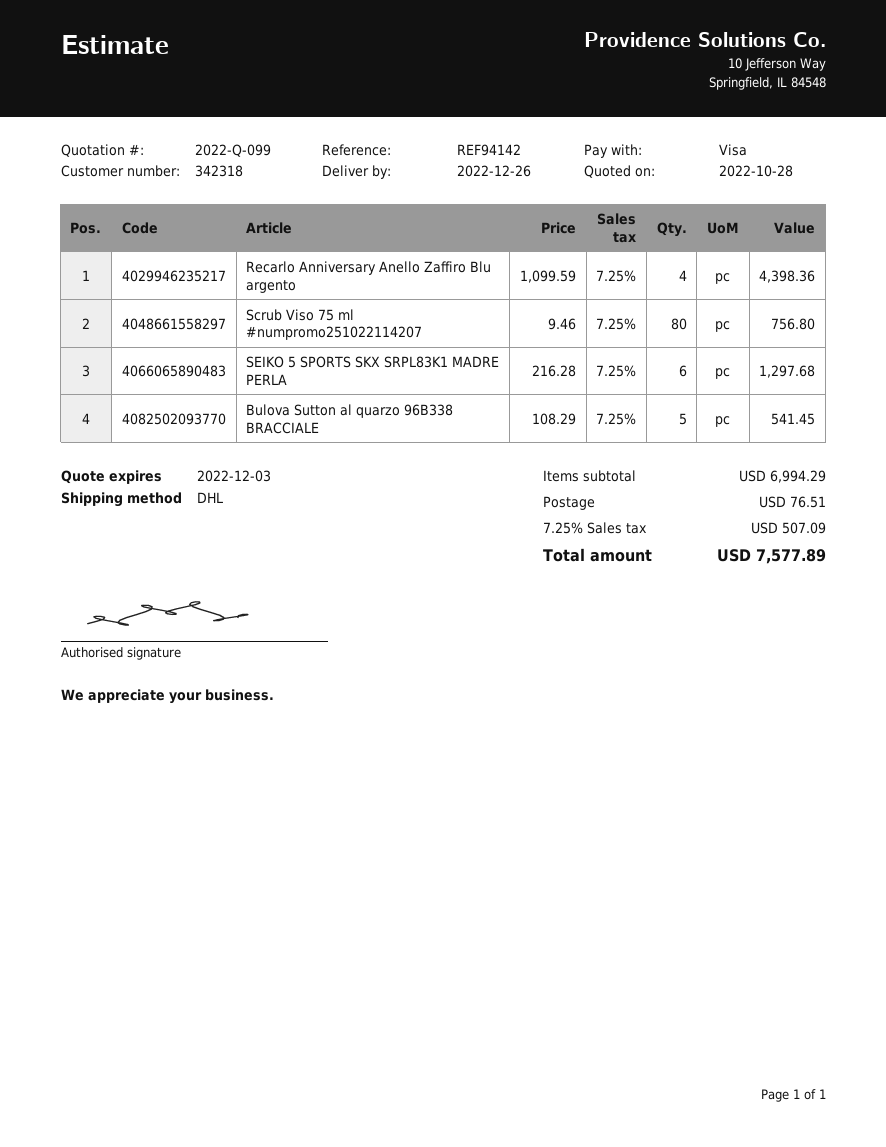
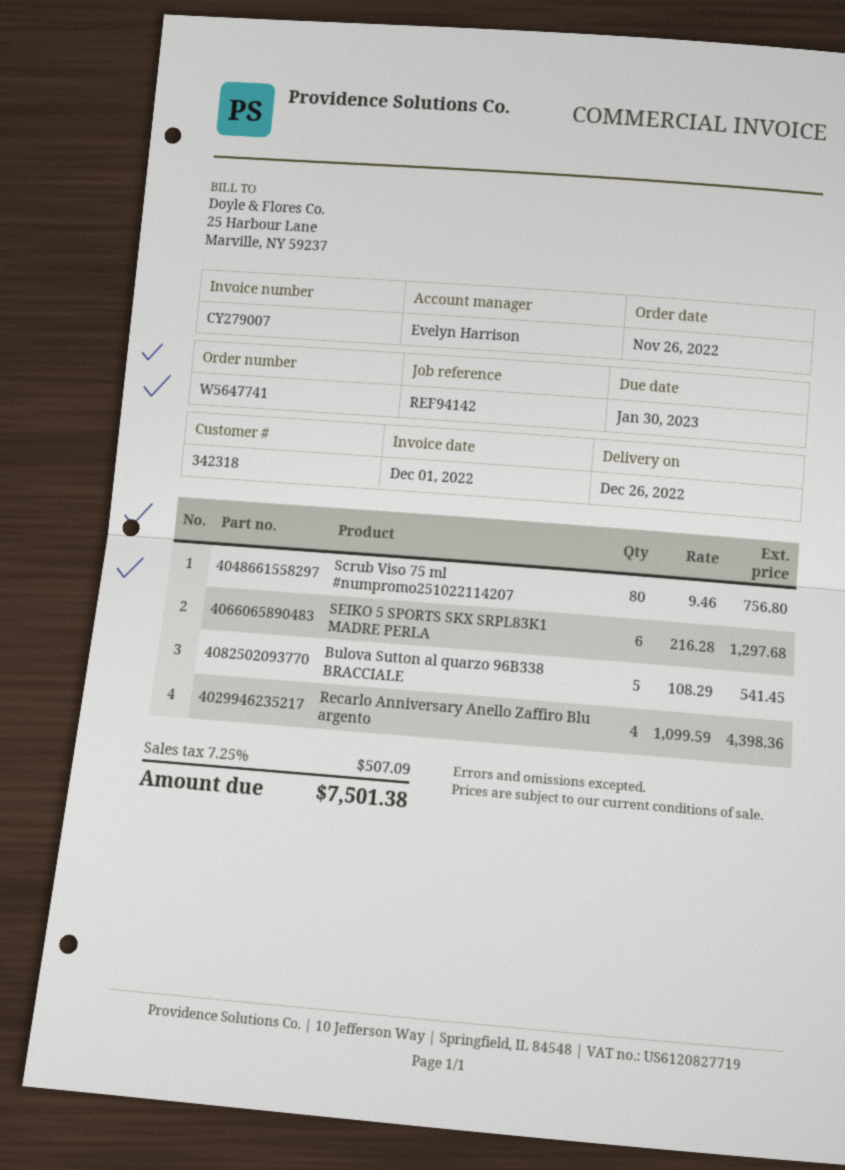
shipping: 76.51 -> none
total: 7577.89 -> 7501.38

